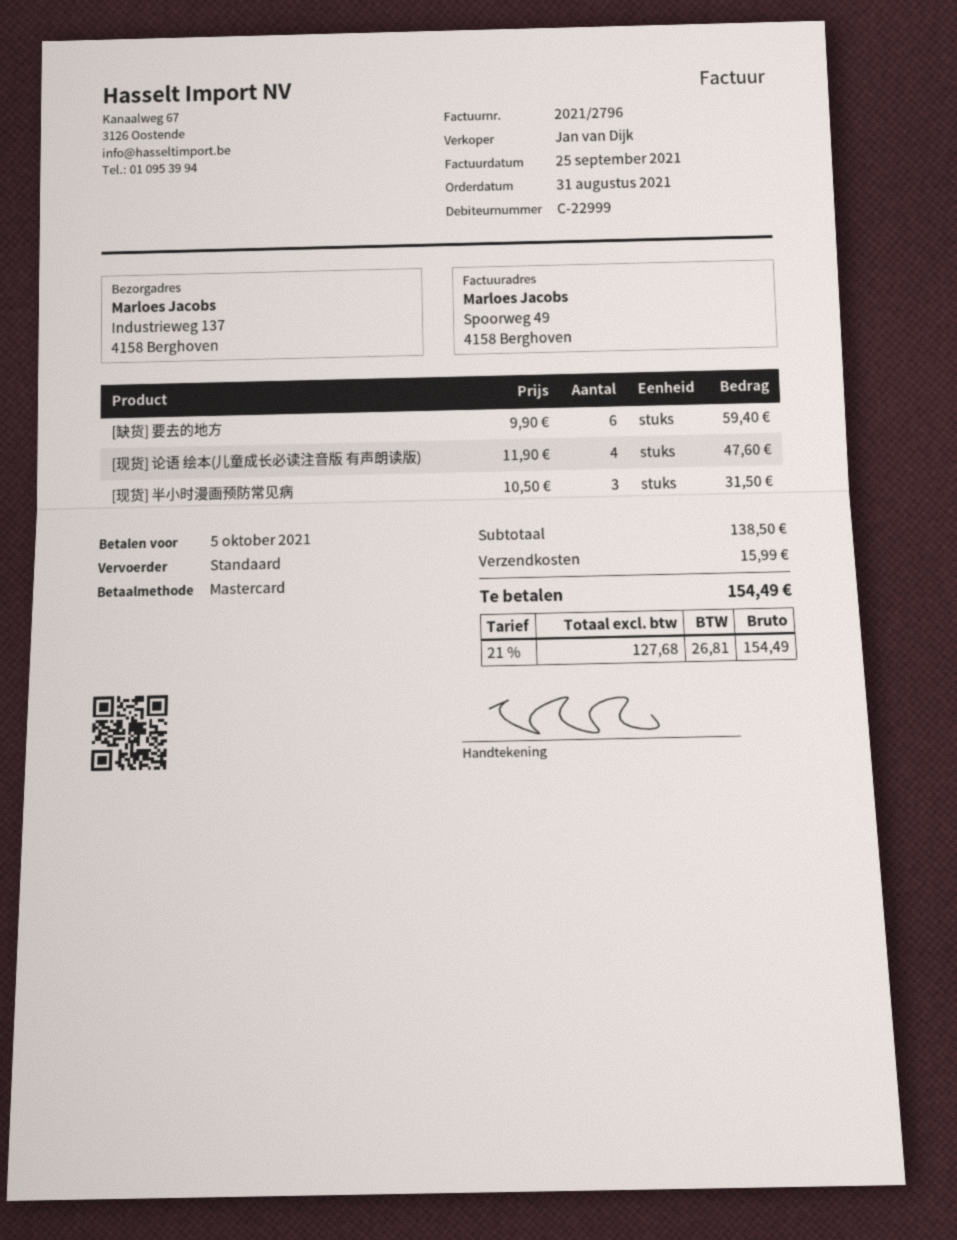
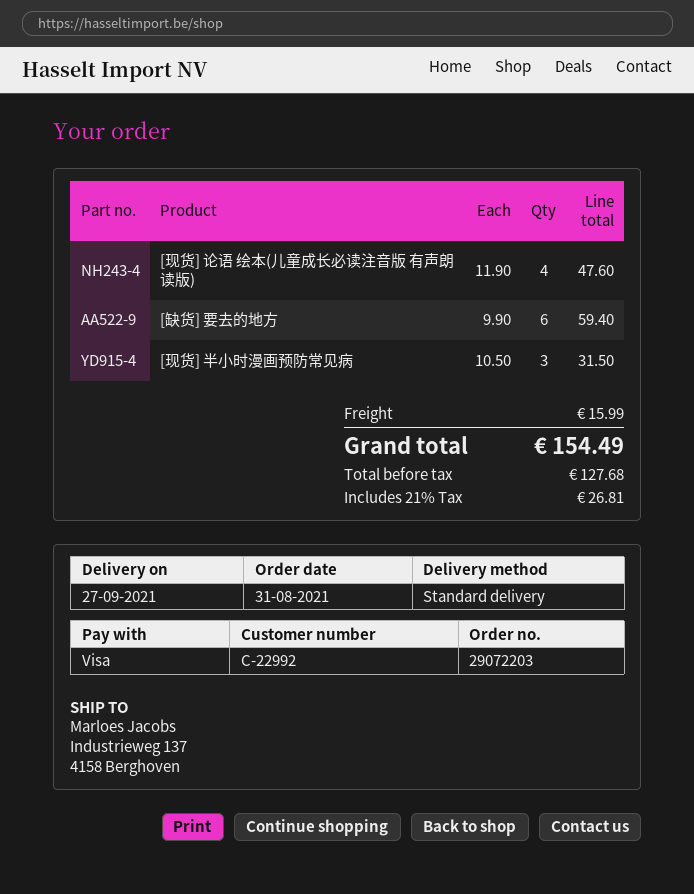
customer number: C-22999 -> C-22992
payment method: Mastercard -> Visa

